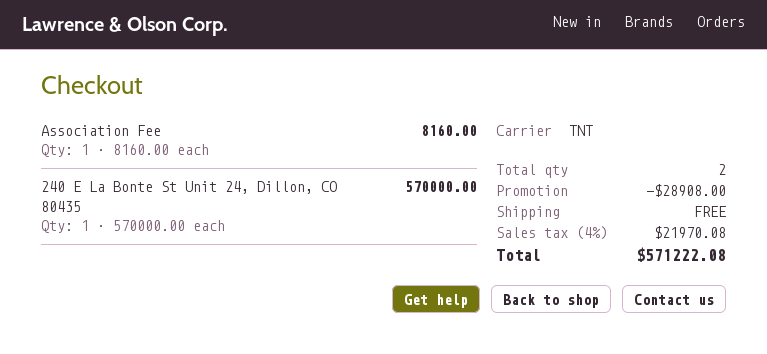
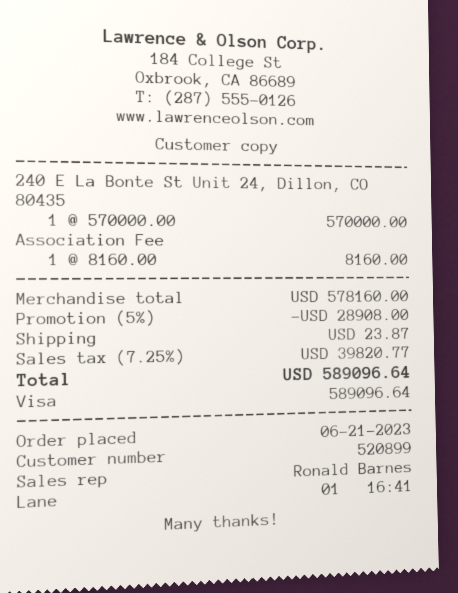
shipping: 0.00 -> 23.87
tax: 4% = 21970.08 -> 7.25% = 39820.77
total: 571222.08 -> 589096.64

